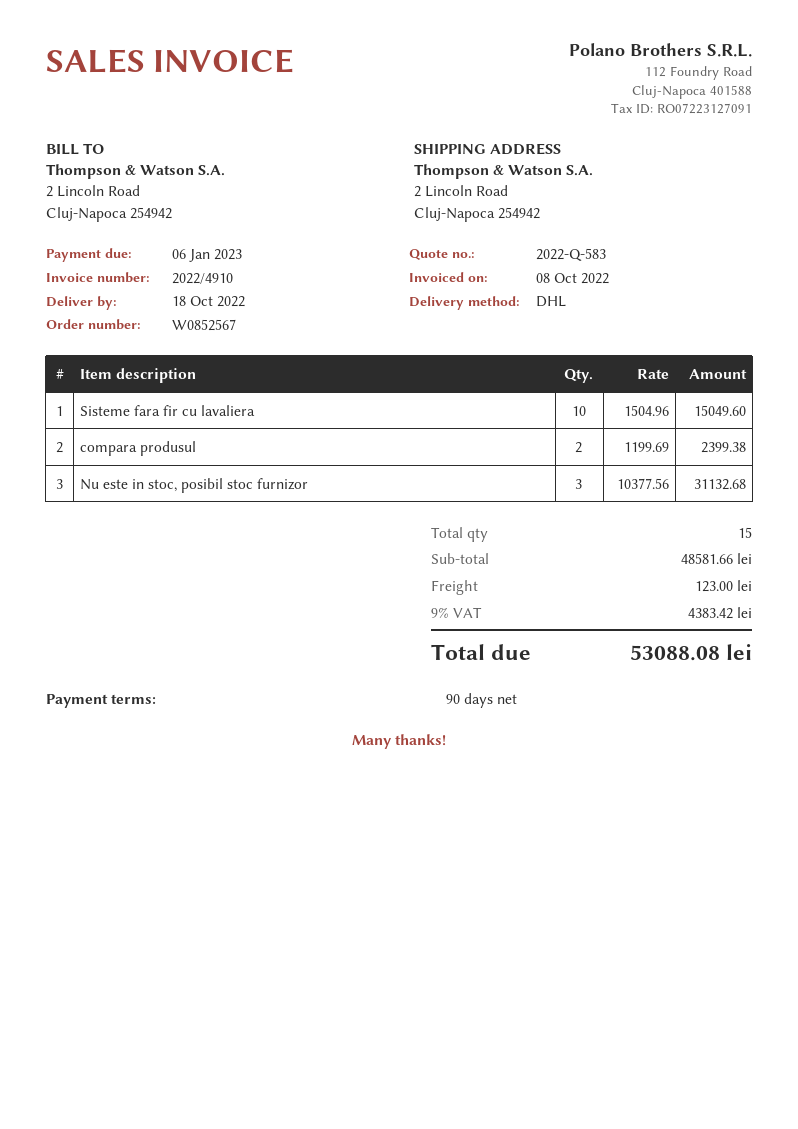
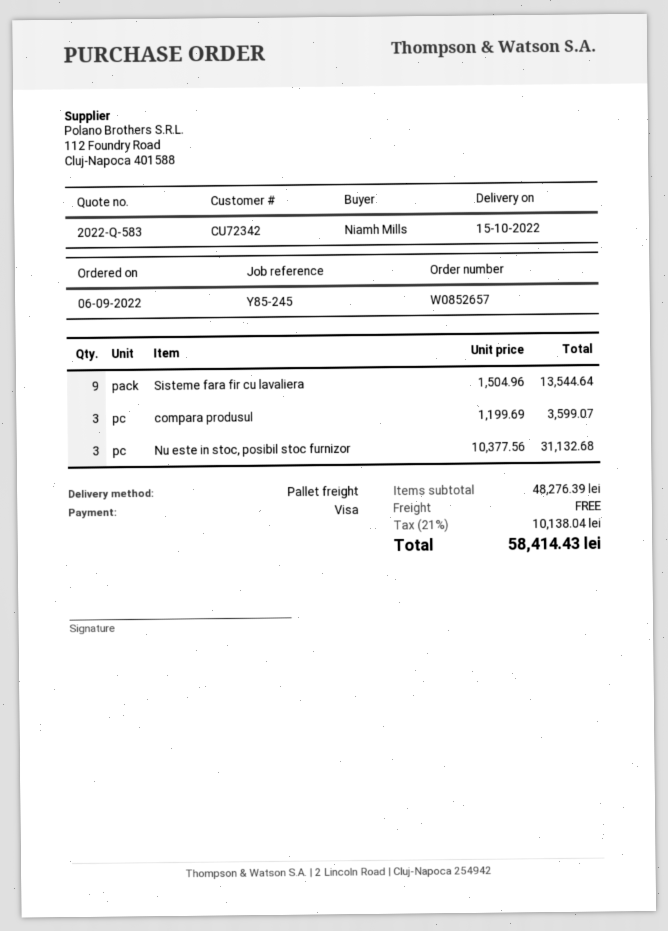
order number: W0852567 -> W0852657
delivery date: 2022-10-18 -> 2022-10-15
shipping method: DHL -> pallet freight
Sisteme fara fir cu lavaliera: 10 x 1504.96 = 15049.60 -> 9 x 1504.96 = 13544.64
compara produsul: 2 x 1199.69 = 2399.38 -> 3 x 1199.69 = 3599.07
subtotal: 48581.66 -> 48276.39
shipping: 123.00 -> 0.00
tax: 9% = 4383.42 -> 21% = 10138.04
total: 53088.08 -> 58414.43

